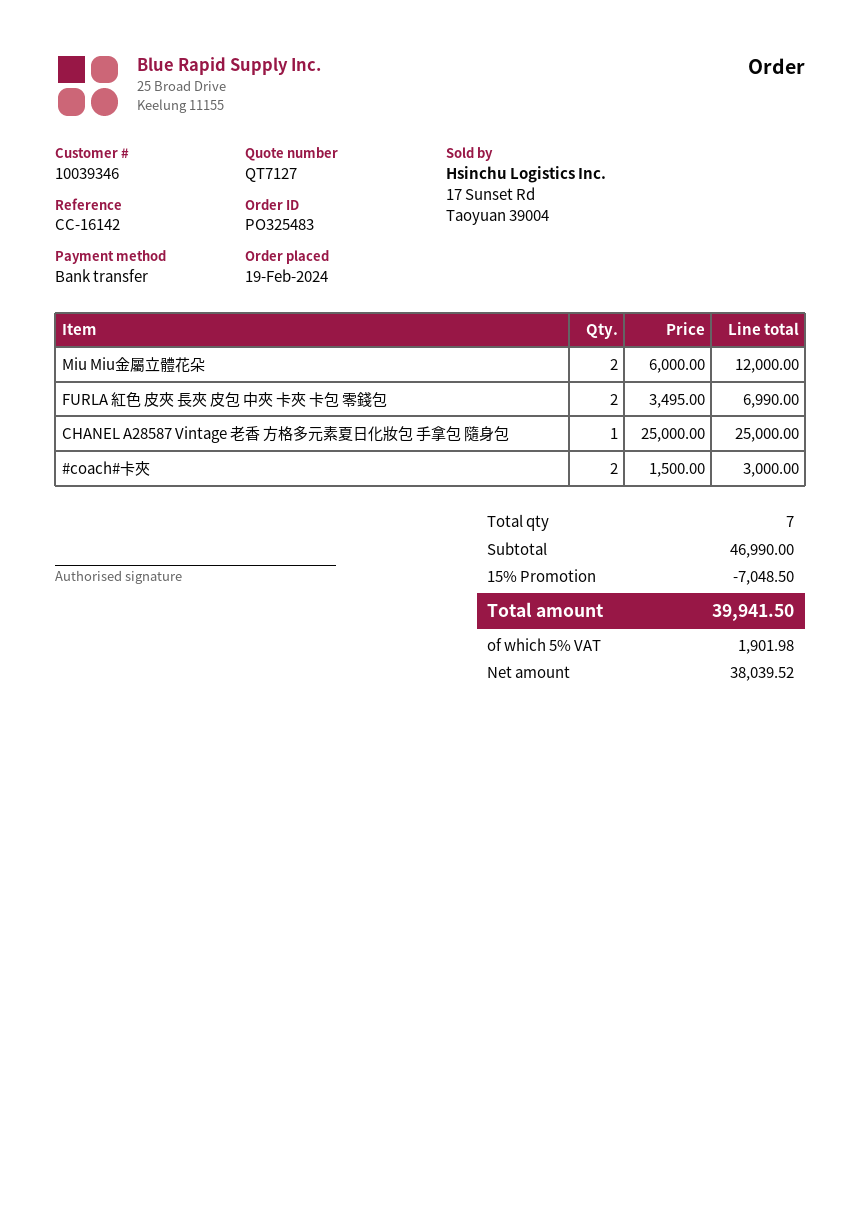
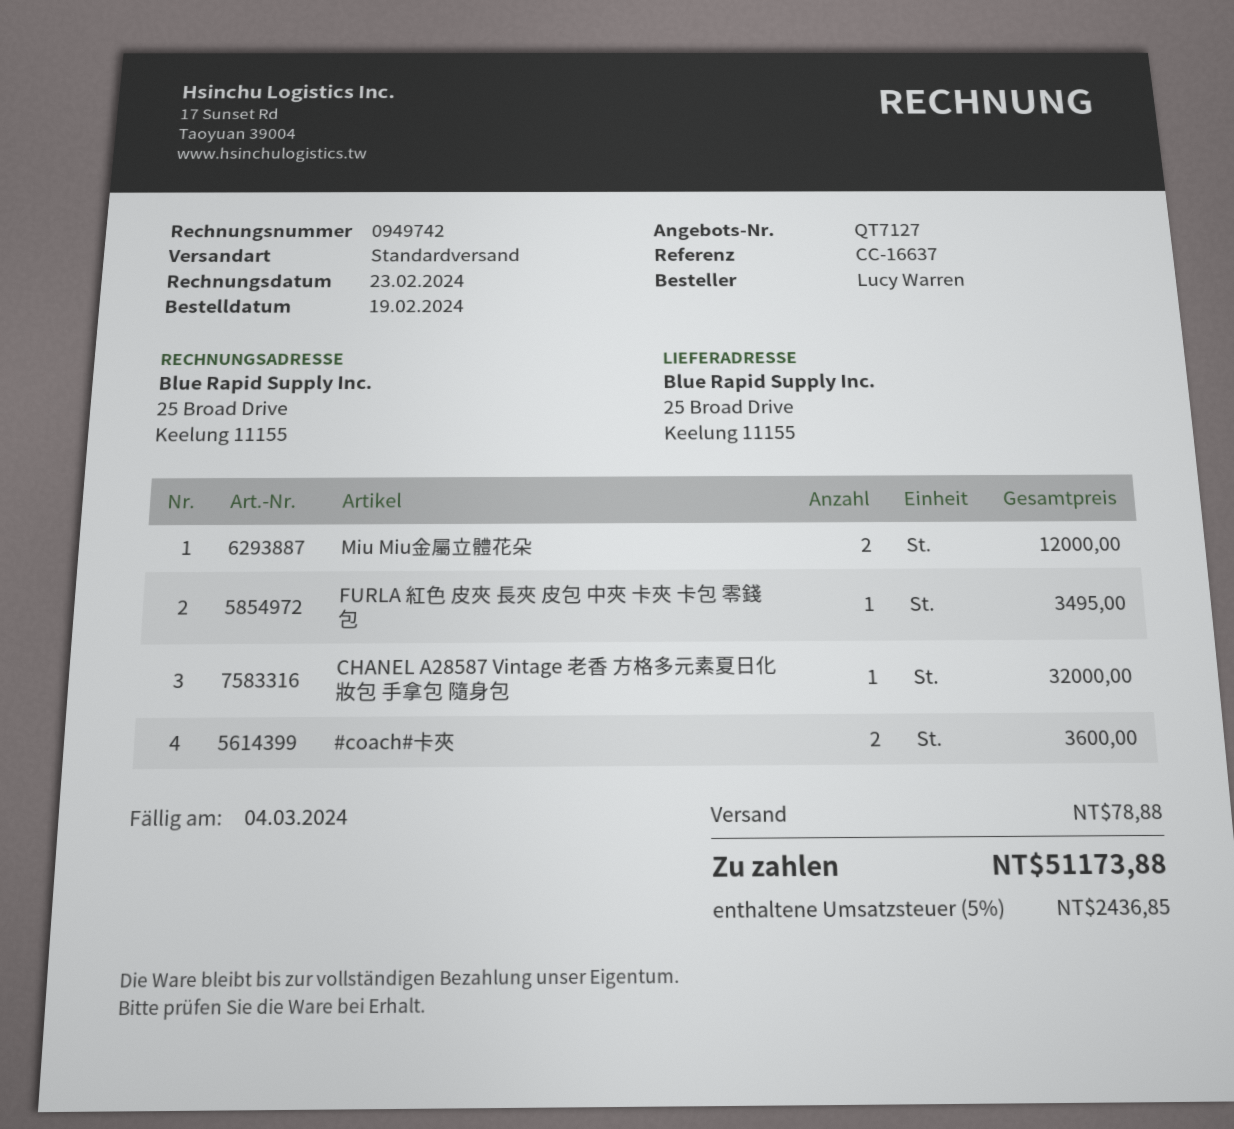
reference: CC-16142 -> CC-16637
FURLA 紅色 皮夾 長夾 皮包 中夾 卡夾 卡包 零錢包: 2 for 6990.00 -> 1 for 3495.00
CHANEL A28587 Vintage 老香 方格多元素夏日化妝包 手拿包 隨身包: 1 for 25000.00 -> 1 for 32000.00
#coach#卡夾: 2 for 3000.00 -> 2 for 3600.00
discount: 15% = 7048.50 -> none
shipping: none -> 78.88
tax: 5% = 1901.98 -> 5% = 2436.85
total: 39941.50 -> 51173.88

